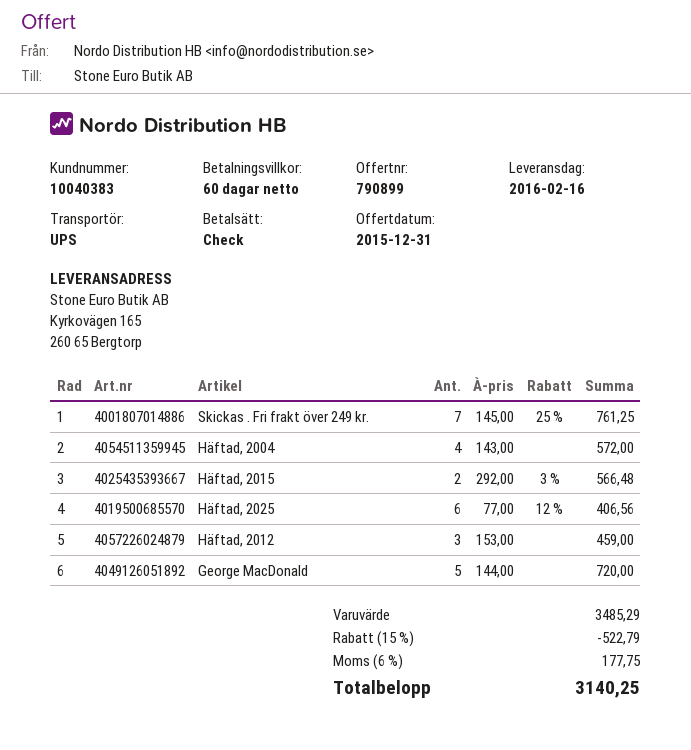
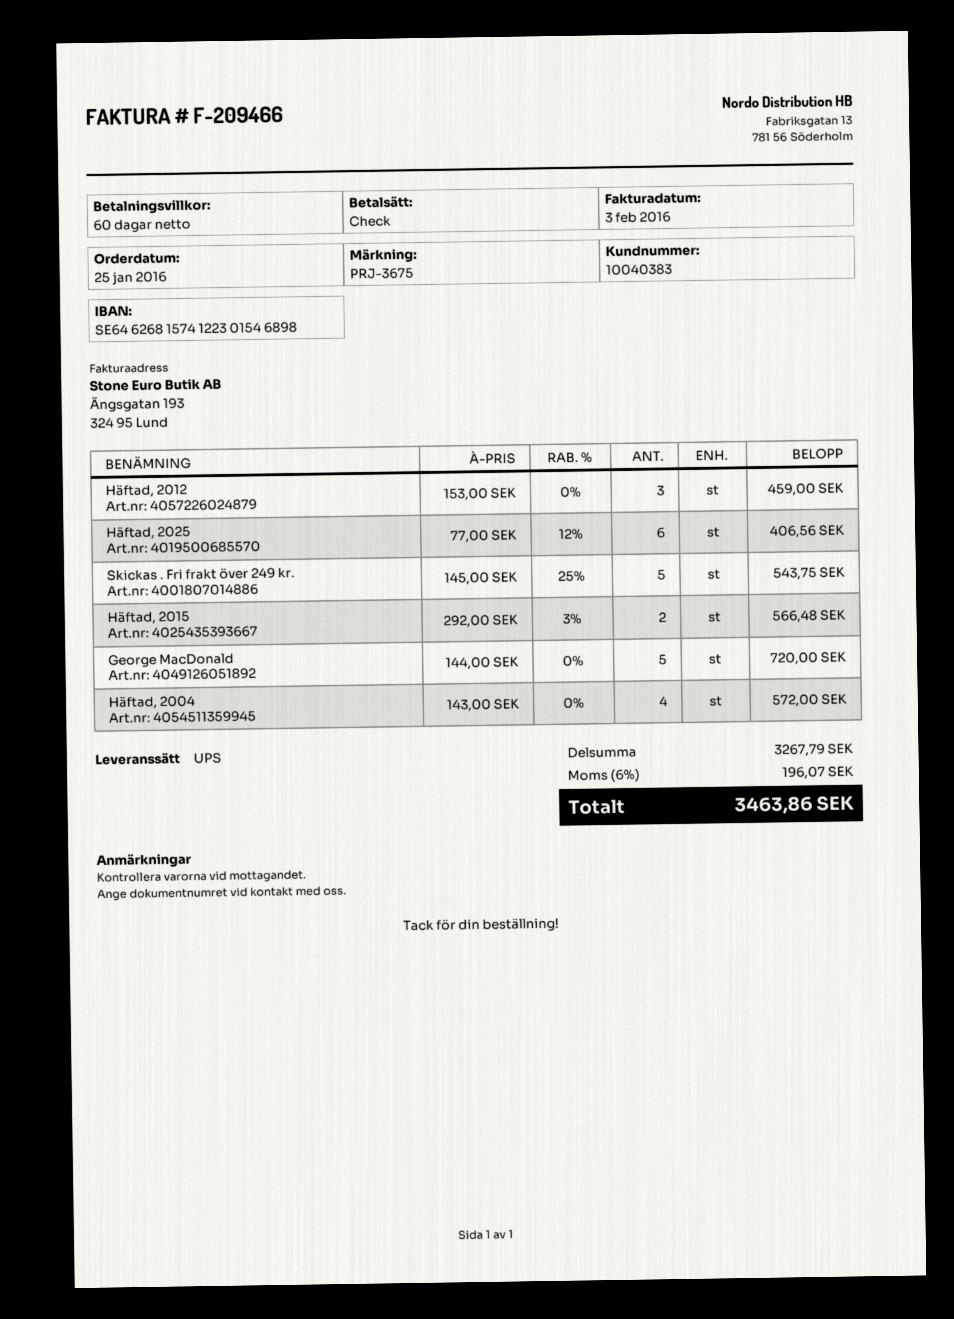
Skickas . Fri frakt över 249 kr.: 7 x 145.00 - 25% = 761.25 -> 5 x 145.00 - 25% = 543.75
subtotal: 3485.29 -> 3267.79
discount: 15% = 522.79 -> none
tax: 6% = 177.75 -> 6% = 196.07
total: 3140.25 -> 3463.86

